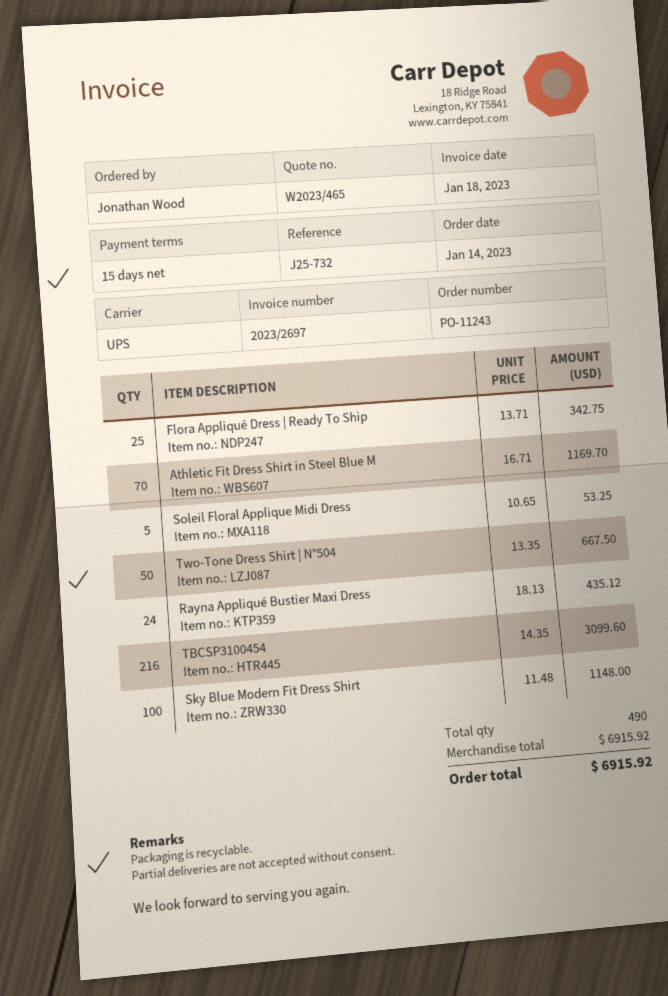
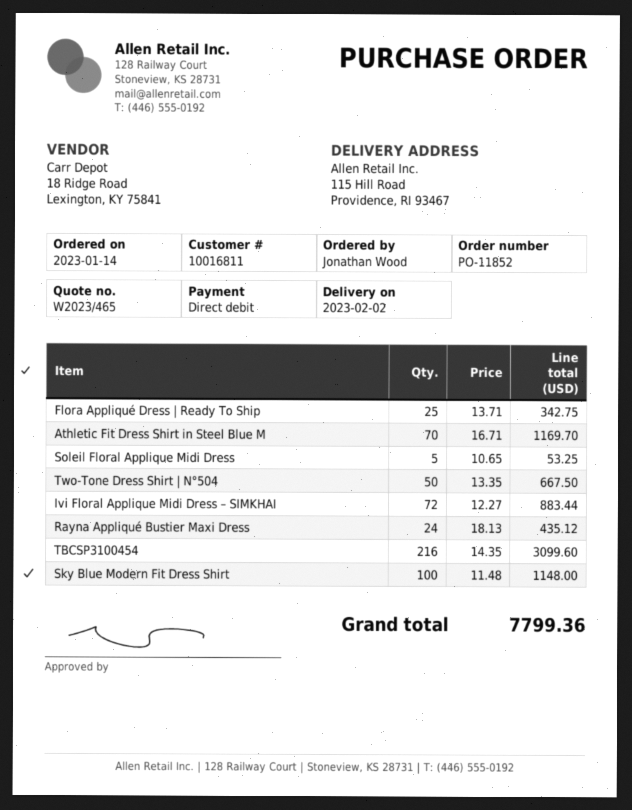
order number: PO-11243 -> PO-11852
Ivi Floral Applique Midi Dress – SIMKHAI: none -> 72 x 12.27 = 883.44
total: 6915.92 -> 7799.36

